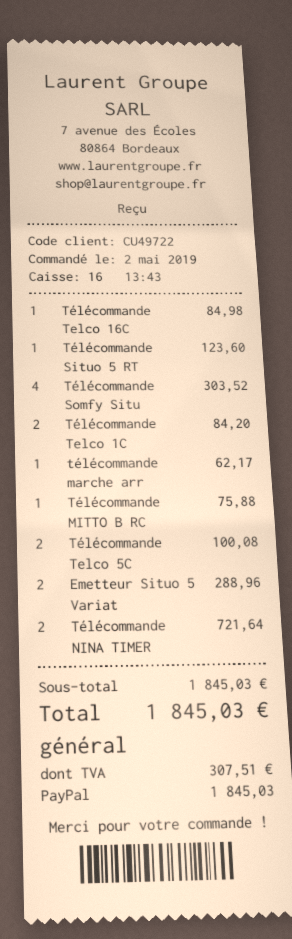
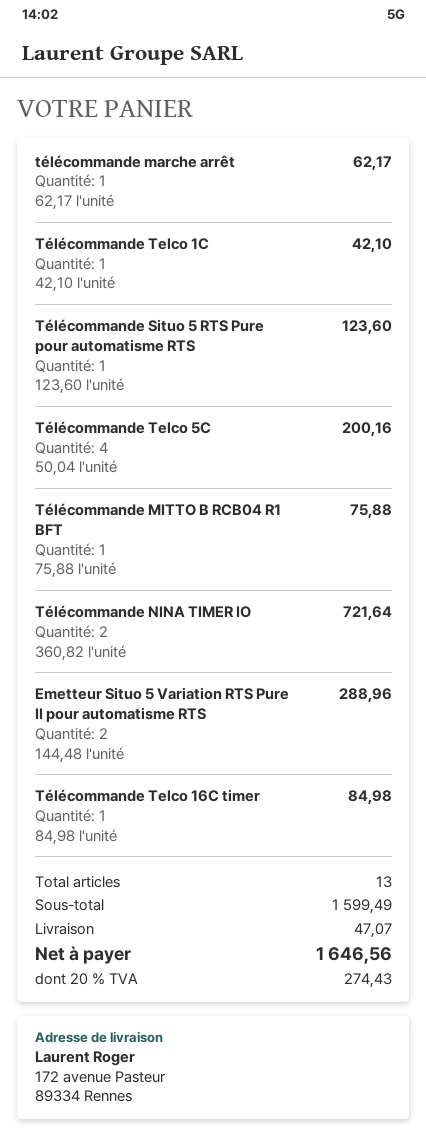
Télécommande Somfy Situ: 4 for 303.52 -> none
Télécommande Telco 1C: 2 for 84.20 -> 1 for 42.10
Télécommande Telco 5C: 2 for 100.08 -> 4 for 200.16
subtotal: 1845.03 -> 1599.49
shipping: none -> 47.07
tax: 307.51 -> 274.43
total: 1845.03 -> 1646.56

